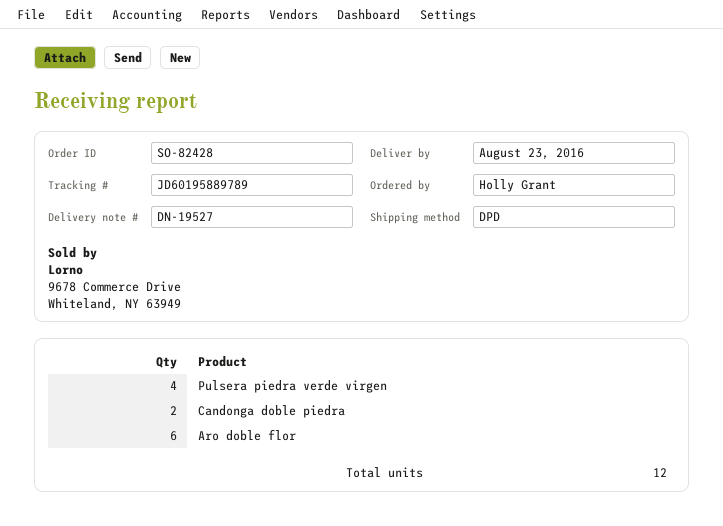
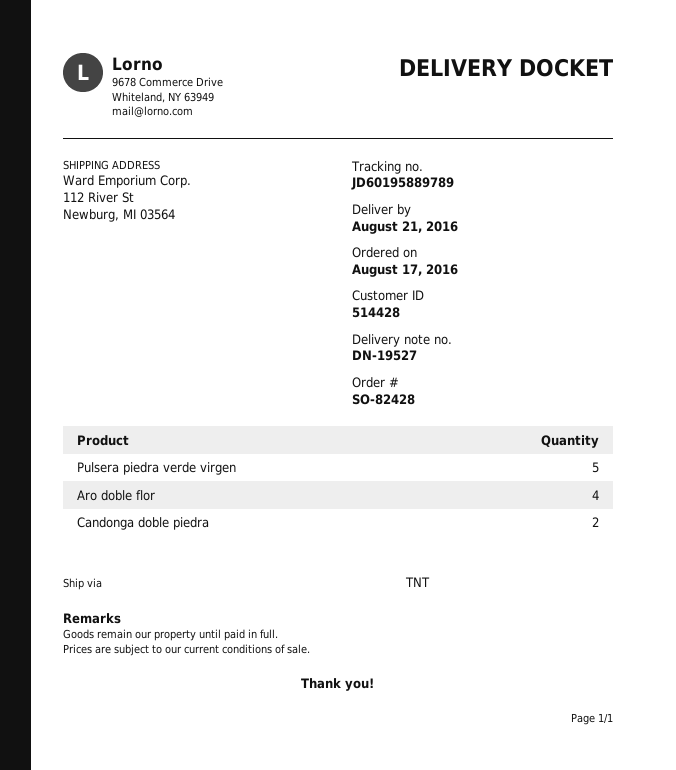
delivery date: 2016-08-23 -> 2016-08-21
shipping method: DPD -> TNT
Pulsera piedra verde virgen: 4 -> 5
Aro doble flor: 6 -> 4

